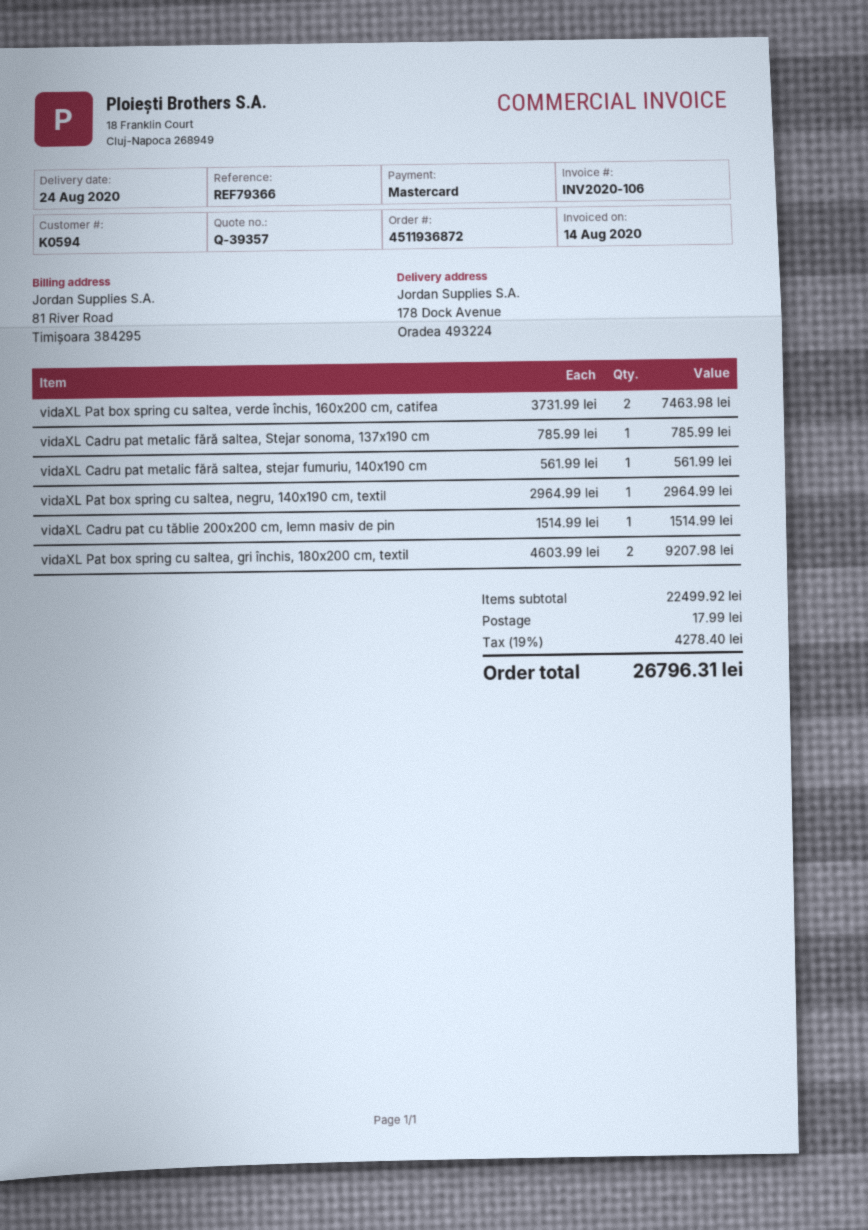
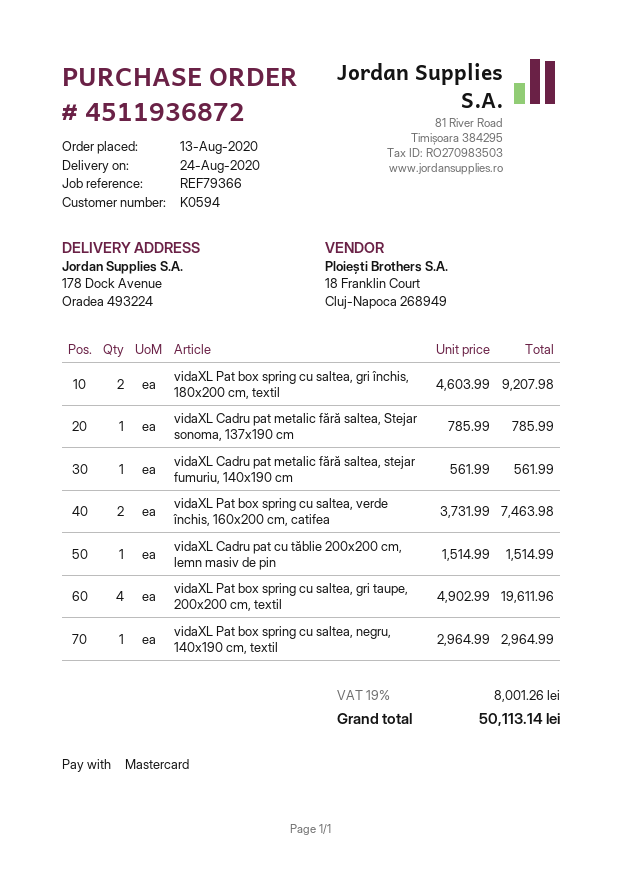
vidaXL Pat box spring cu saltea, gri taupe, 200x200 cm, textil: none -> 4 x 4902.99 = 19611.96
shipping: 17.99 -> none
tax: 19% = 4278.40 -> 19% = 8001.26
total: 26796.31 -> 50113.14

